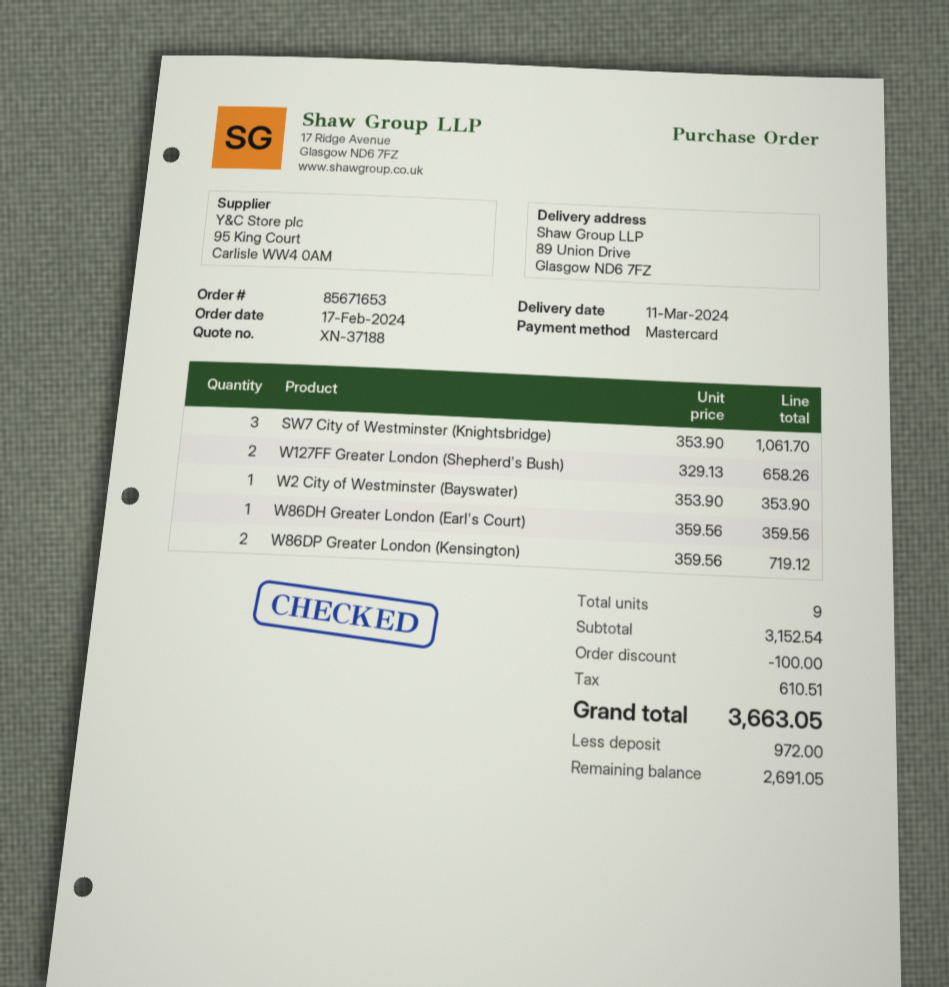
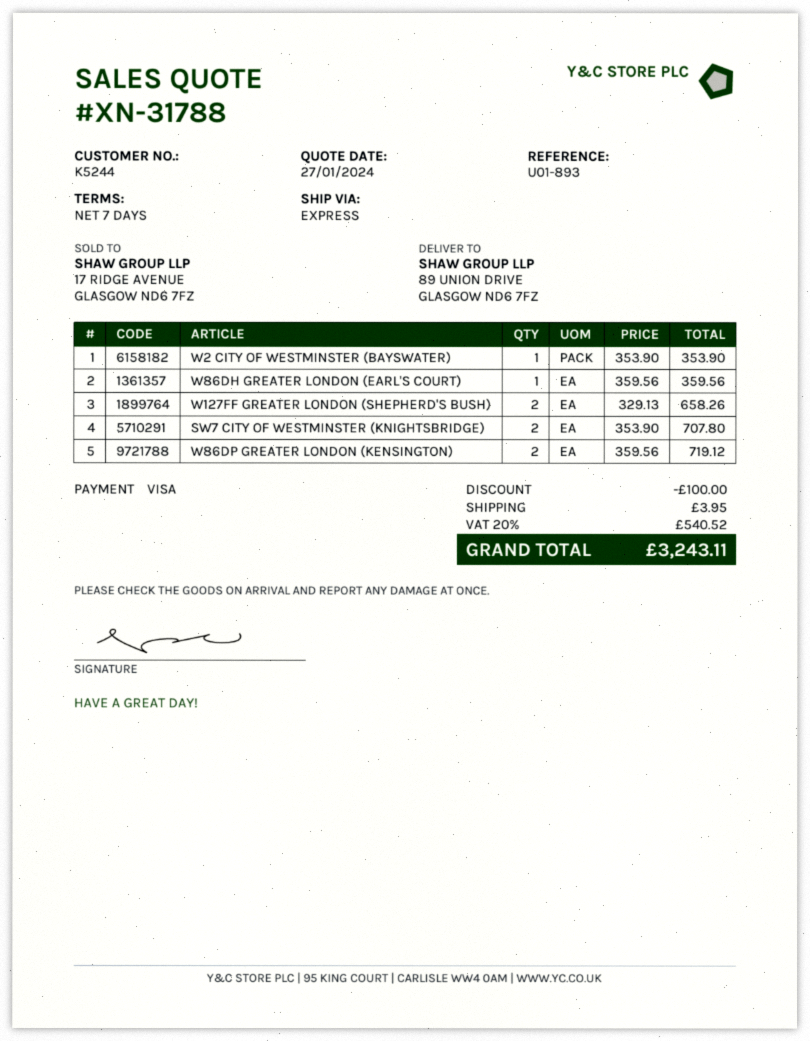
quote number: XN-37188 -> XN-31788
payment method: Mastercard -> Visa
SW7 City of Westminster (Knightsbridge): 3 x 353.90 = 1061.70 -> 2 x 353.90 = 707.80
shipping: none -> 3.95
tax: 610.51 -> 540.52
total: 3663.05 -> 3243.11

